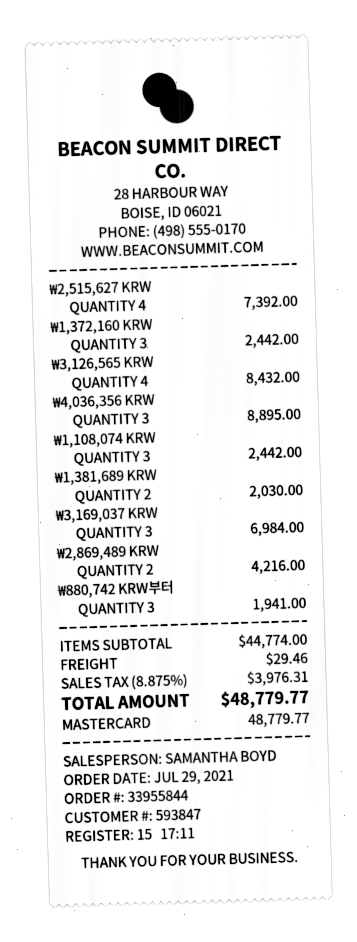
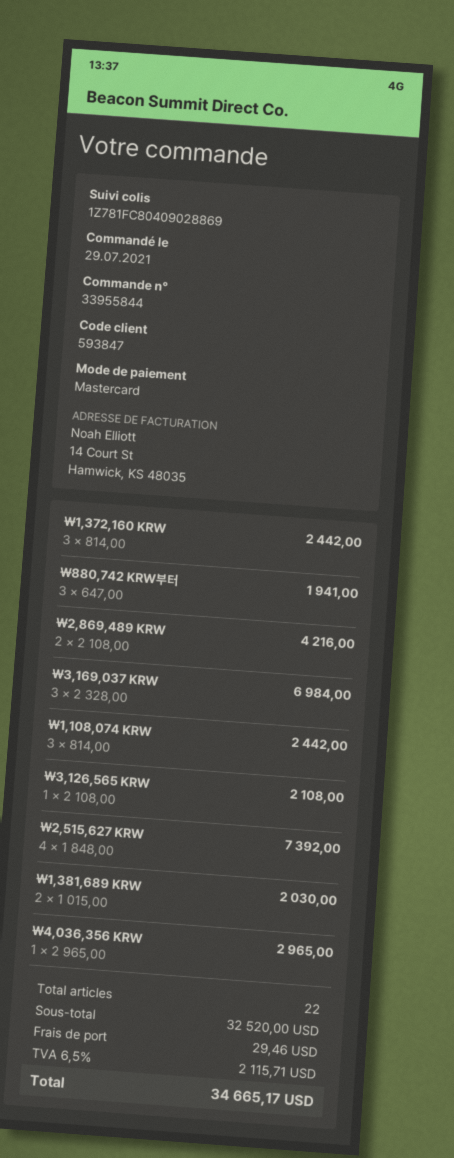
₩3,126,565 KRW: 4 for 8432.00 -> 1 for 2108.00
₩4,036,356 KRW: 3 for 8895.00 -> 1 for 2965.00
subtotal: 44774.00 -> 32520.00
tax: 8.875% = 3976.31 -> 6.5% = 2115.71
total: 48779.77 -> 34665.17

